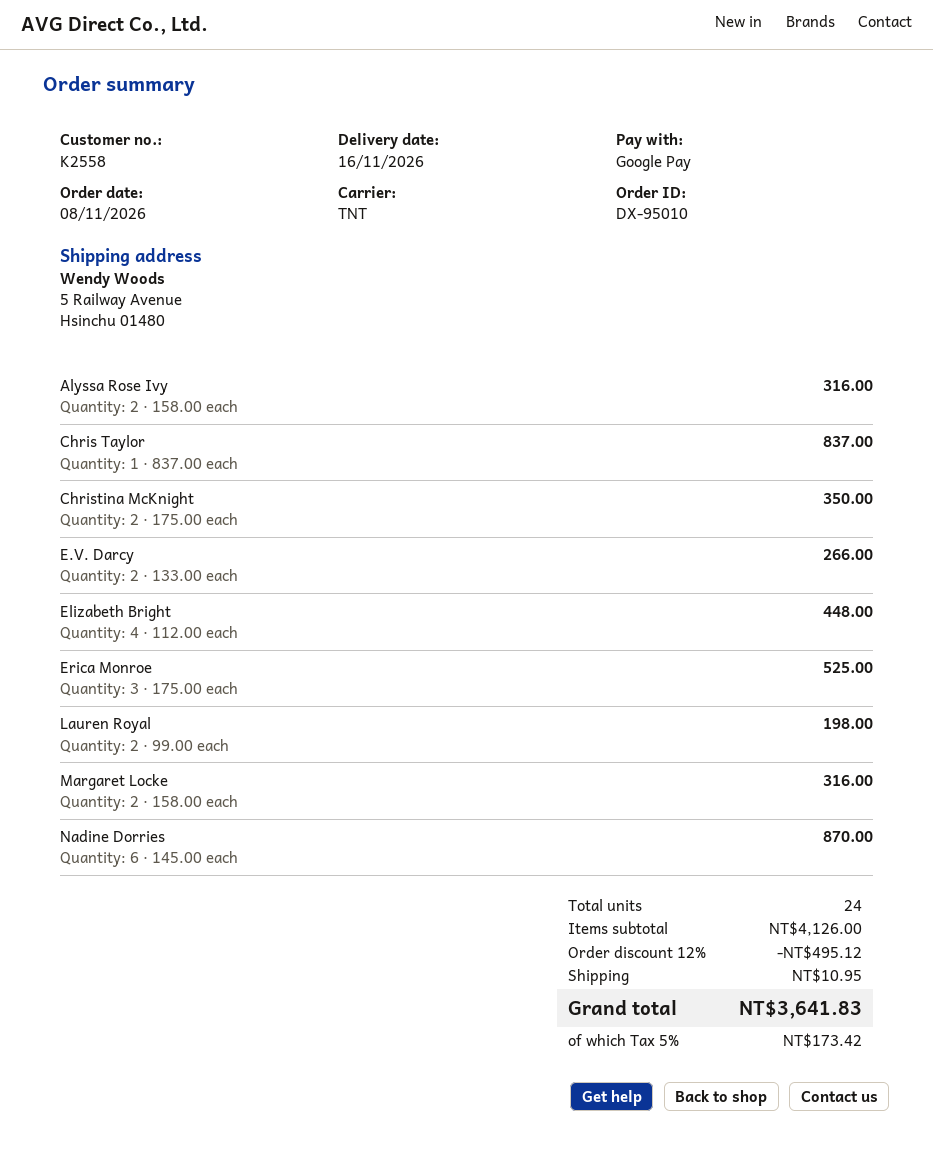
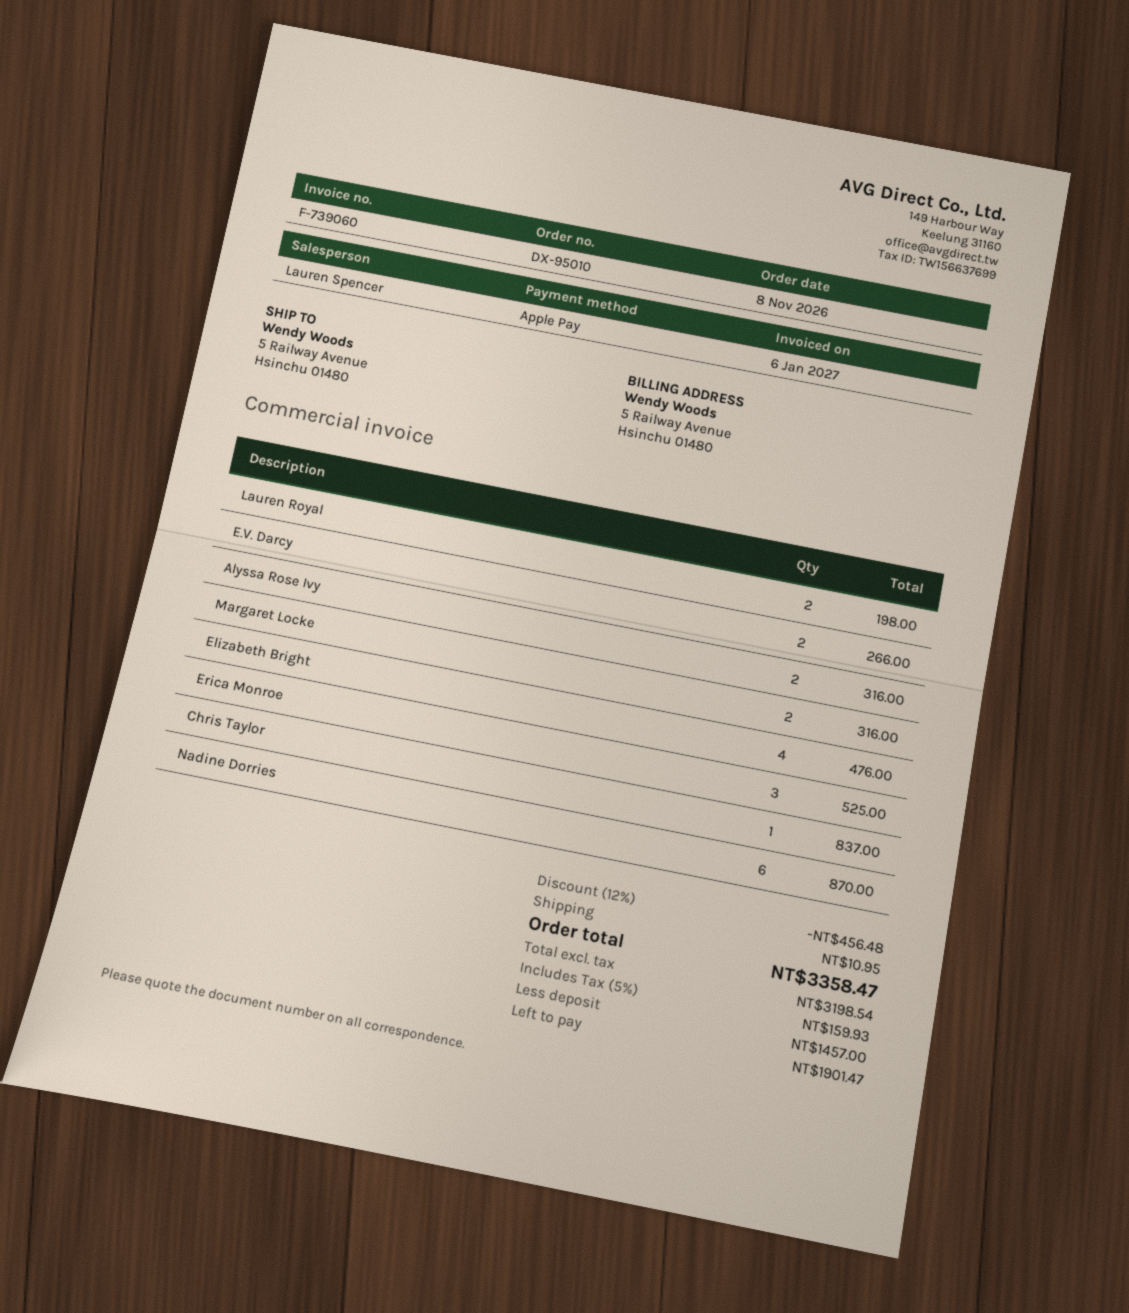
payment method: Google Pay -> Apple Pay
Christina McKnight: 2 for 350.00 -> none
Elizabeth Bright: 4 for 448.00 -> 4 for 476.00
discount: 12% = 495.12 -> 12% = 456.48
tax: 5% = 173.42 -> 5% = 159.93
total: 3641.83 -> 3358.47

